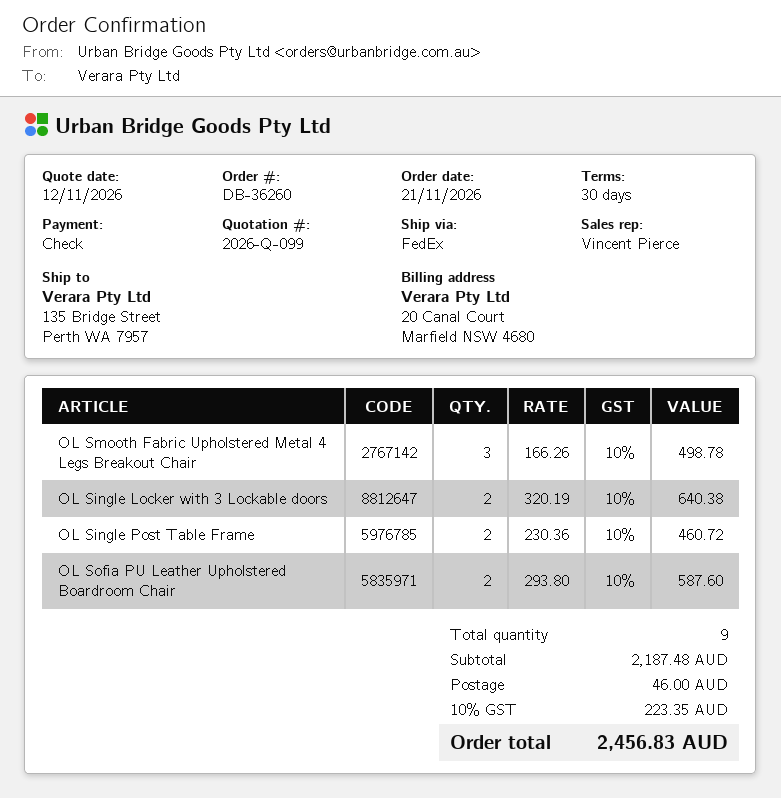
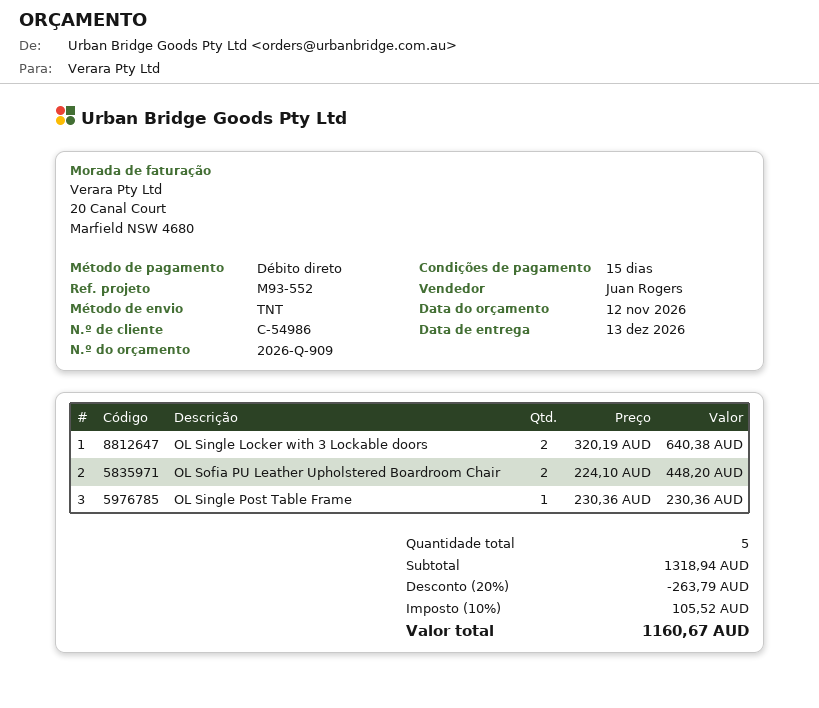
quote number: 2026-Q-099 -> 2026-Q-909
payment terms: 30 days -> 15 days
sales rep: Vincent Pierce -> Juan Rogers
payment method: cheque -> direct debit
shipping method: FedEx -> TNT
OL Smooth Fabric Upholstered Metal 4 Legs Breakout Chair: 3 x 166.26 = 498.78 -> none
OL Single Post Table Frame: 2 x 230.36 = 460.72 -> 1 x 230.36 = 230.36
OL Sofia PU Leather Upholstered Boardroom Chair: 2 x 293.80 = 587.60 -> 2 x 224.10 = 448.20
total quantity: 9 -> 5
subtotal: 2187.48 -> 1318.94
discount: none -> 20% = 263.79
shipping: 46.00 -> none
tax: 10% = 223.35 -> 10% = 105.52
total: 2456.83 -> 1160.67

